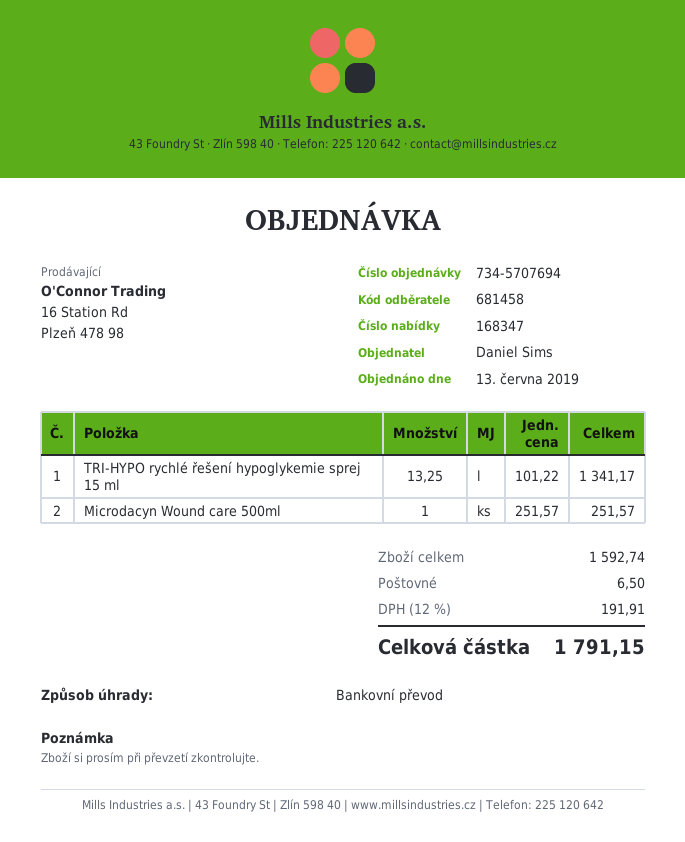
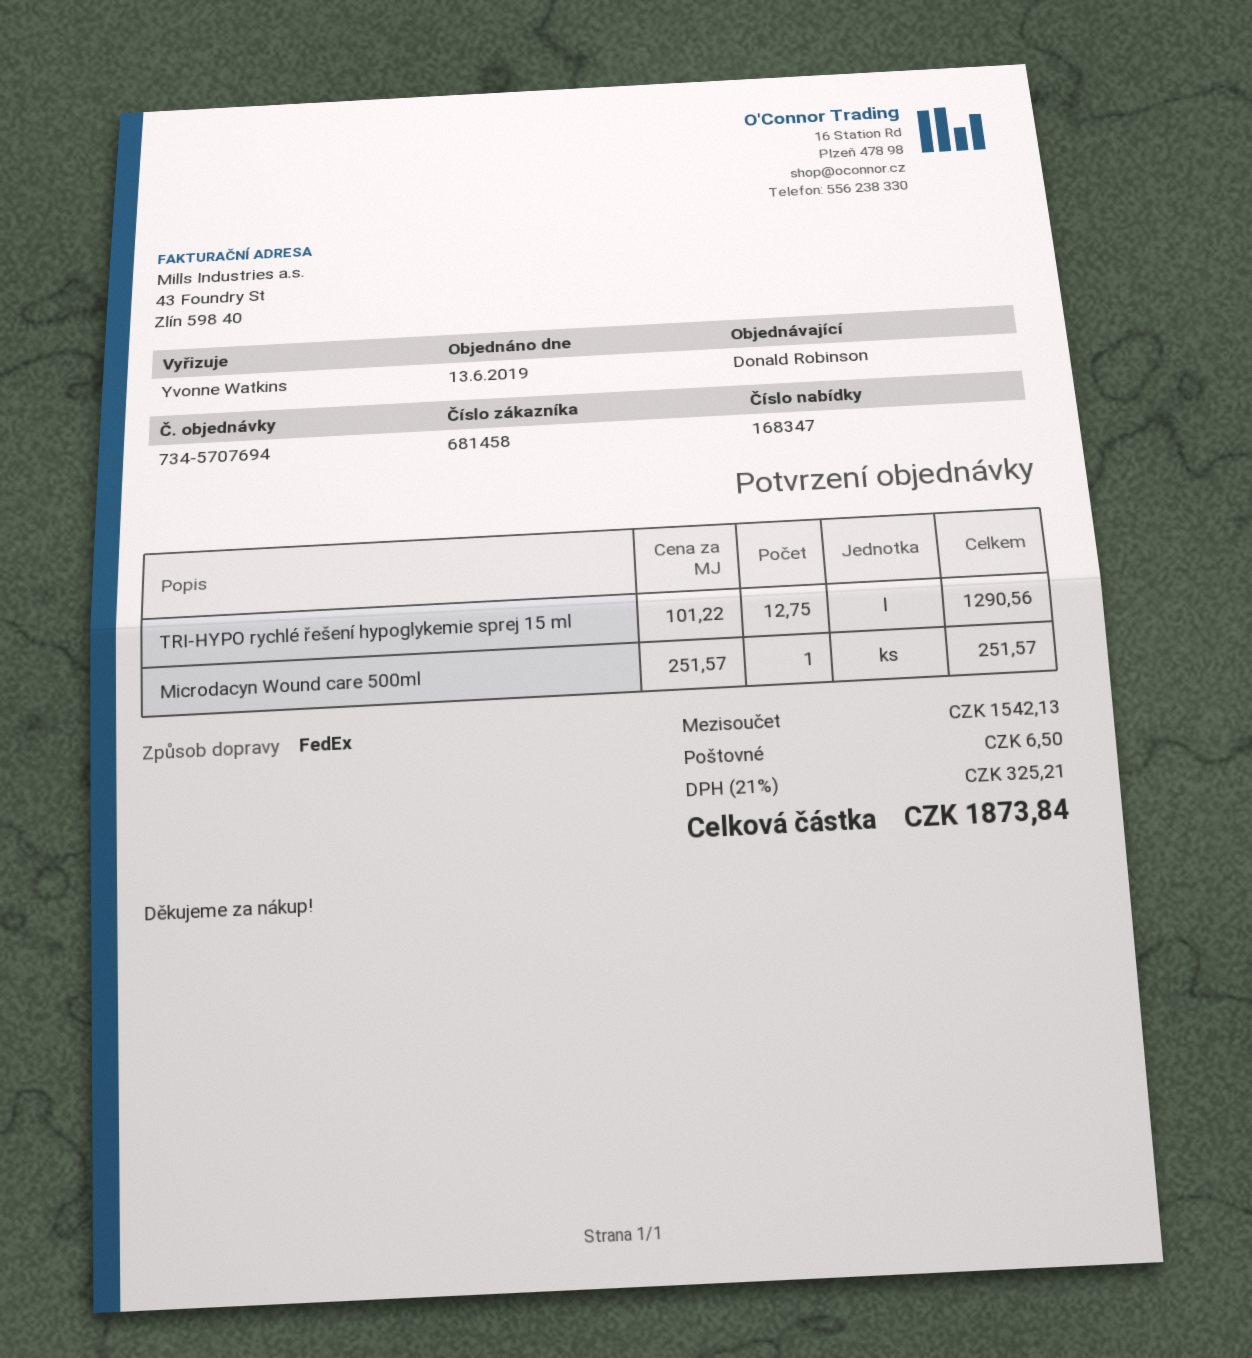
ordered by: Daniel Sims -> Donald Robinson
TRI-HYPO rychlé řešení hypoglykemie sprej 15 ml: 13.25 x 101.22 = 1341.17 -> 12.75 x 101.22 = 1290.56
subtotal: 1592.74 -> 1542.13
tax: 12% = 191.91 -> 21% = 325.21
total: 1791.15 -> 1873.84

